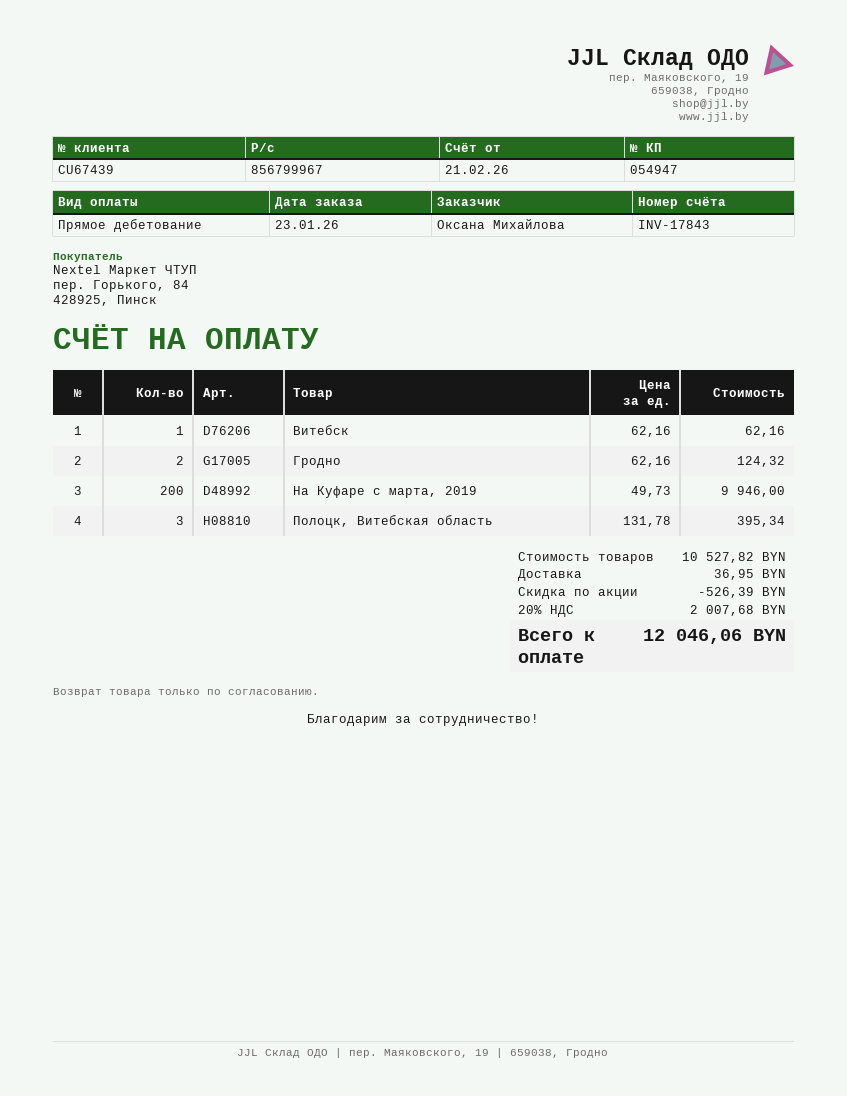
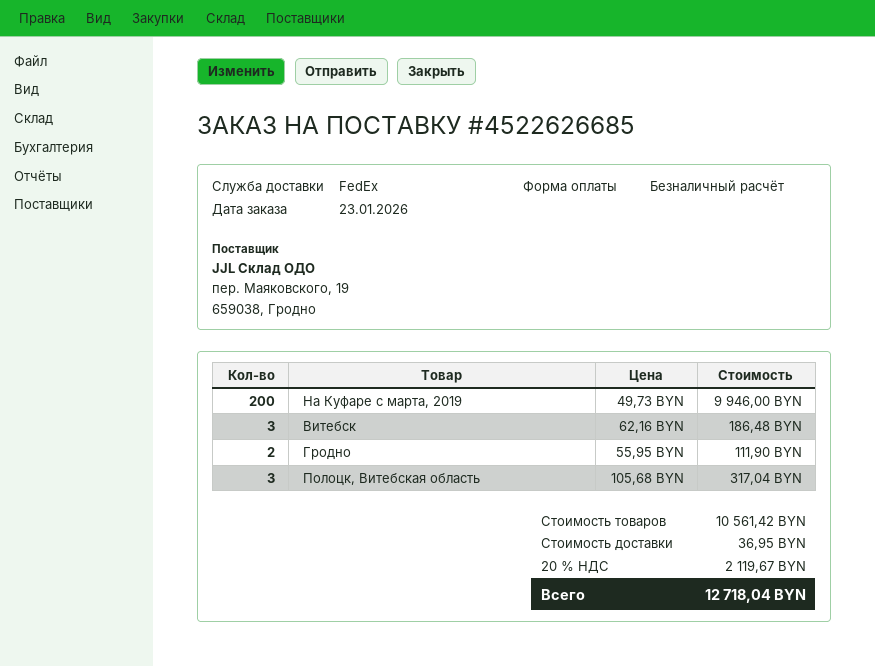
payment method: direct debit -> bank transfer
Витебск: 1 x 62.16 = 62.16 -> 3 x 62.16 = 186.48
Гродно: 2 x 62.16 = 124.32 -> 2 x 55.95 = 111.90
Полоцк, Витебская область: 3 x 131.78 = 395.34 -> 3 x 105.68 = 317.04
subtotal: 10527.82 -> 10561.42
discount: 526.39 -> none
tax: 20% = 2007.68 -> 20% = 2119.67
total: 12046.06 -> 12718.04

